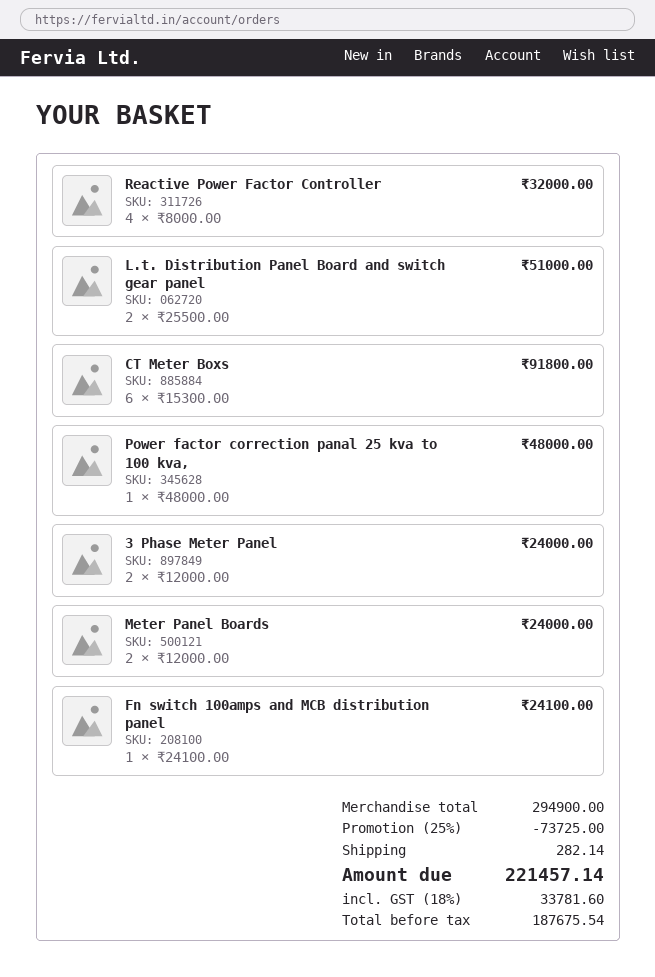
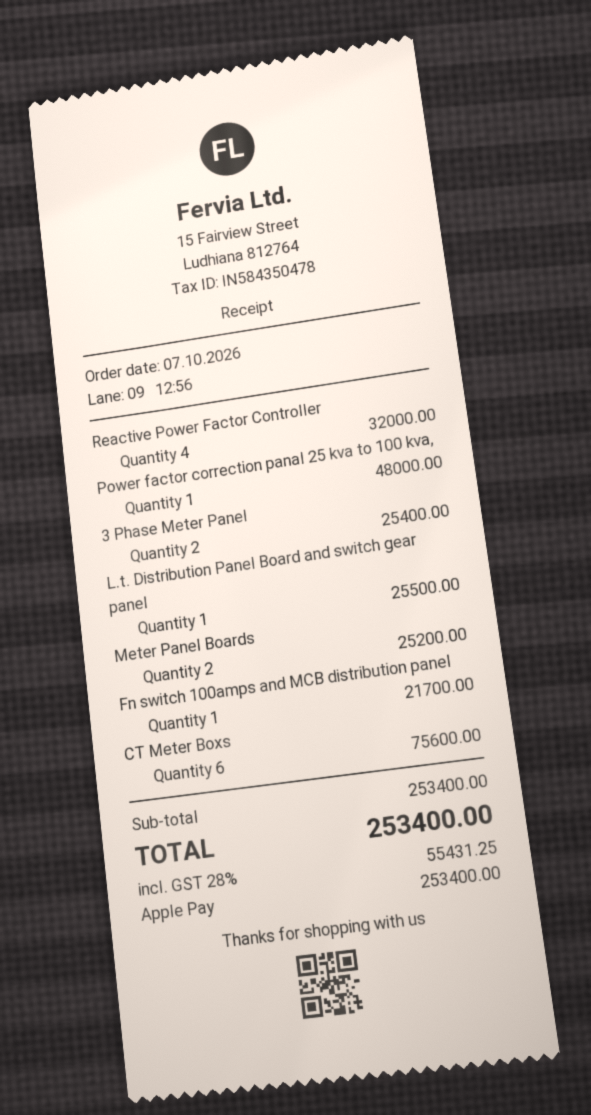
L.t. Distribution Panel Board and switch gear panel: 2 for 51000.00 -> 1 for 25500.00
CT Meter Boxs: 6 for 91800.00 -> 6 for 75600.00
3 Phase Meter Panel: 2 for 24000.00 -> 2 for 25400.00
Meter Panel Boards: 2 for 24000.00 -> 2 for 25200.00
Fn switch 100amps and MCB distribution panel: 1 for 24100.00 -> 1 for 21700.00
subtotal: 294900.00 -> 253400.00
discount: 25% = 73725.00 -> none
shipping: 282.14 -> none
tax: 18% = 33781.60 -> 28% = 55431.25
total: 221457.14 -> 253400.00

